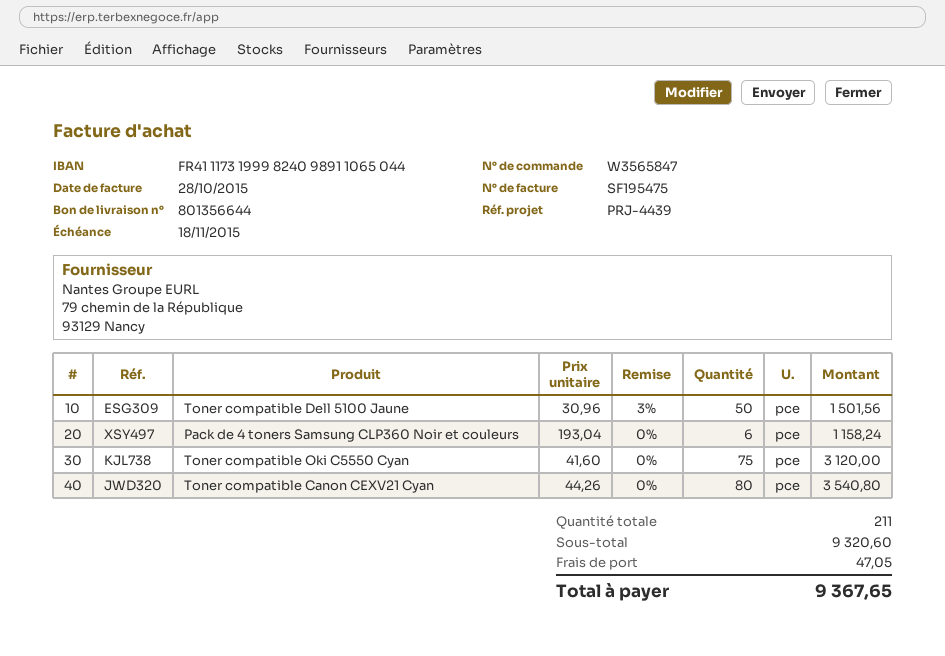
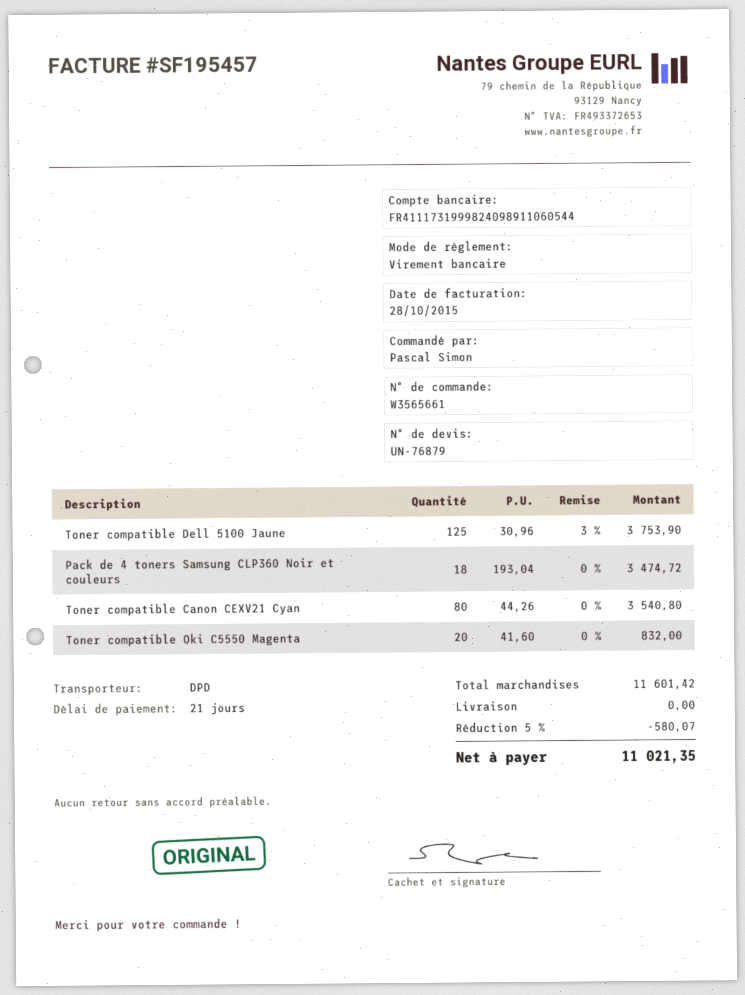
order number: W3565847 -> W3565661
invoice number: SF195475 -> SF195457
bank account: FR4111731999824098911065044 -> FR4111731999824098911060544
Toner compatible Dell 5100 Jaune: 50 x 30.96 - 3% = 1501.56 -> 125 x 30.96 - 3% = 3753.90
Pack de 4 toners Samsung CLP360 Noir et couleurs: 6 x 193.04 = 1158.24 -> 18 x 193.04 = 3474.72
Toner compatible Oki C5550 Cyan: 75 x 41.60 = 3120.00 -> none
Toner compatible Oki C5550 Magenta: none -> 20 x 41.60 = 832.00
subtotal: 9320.60 -> 11601.42
discount: none -> 5% = 580.07
shipping: 47.05 -> 0.00
total: 9367.65 -> 11021.35

